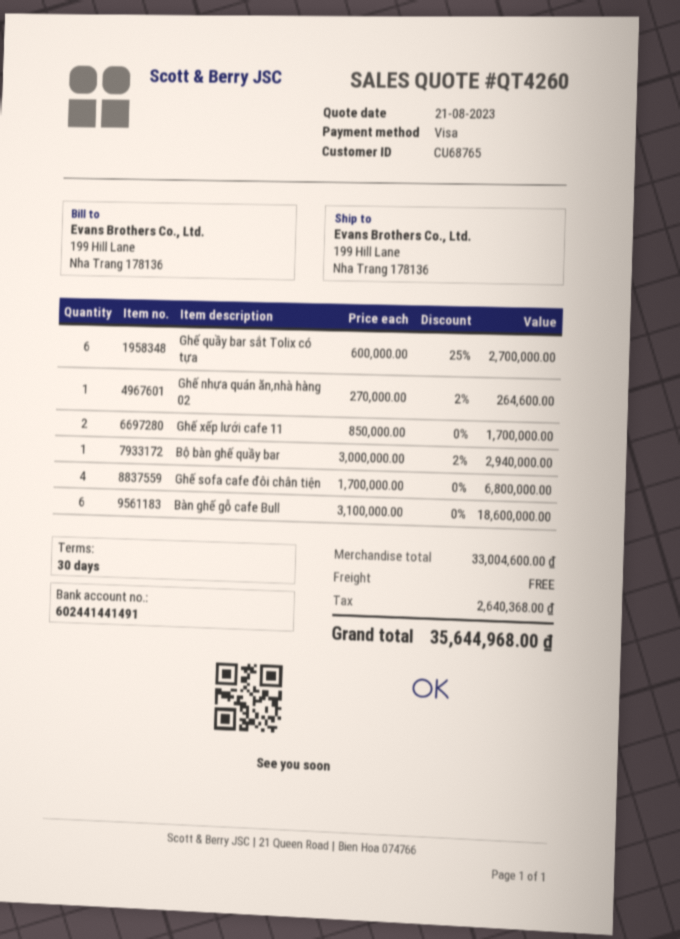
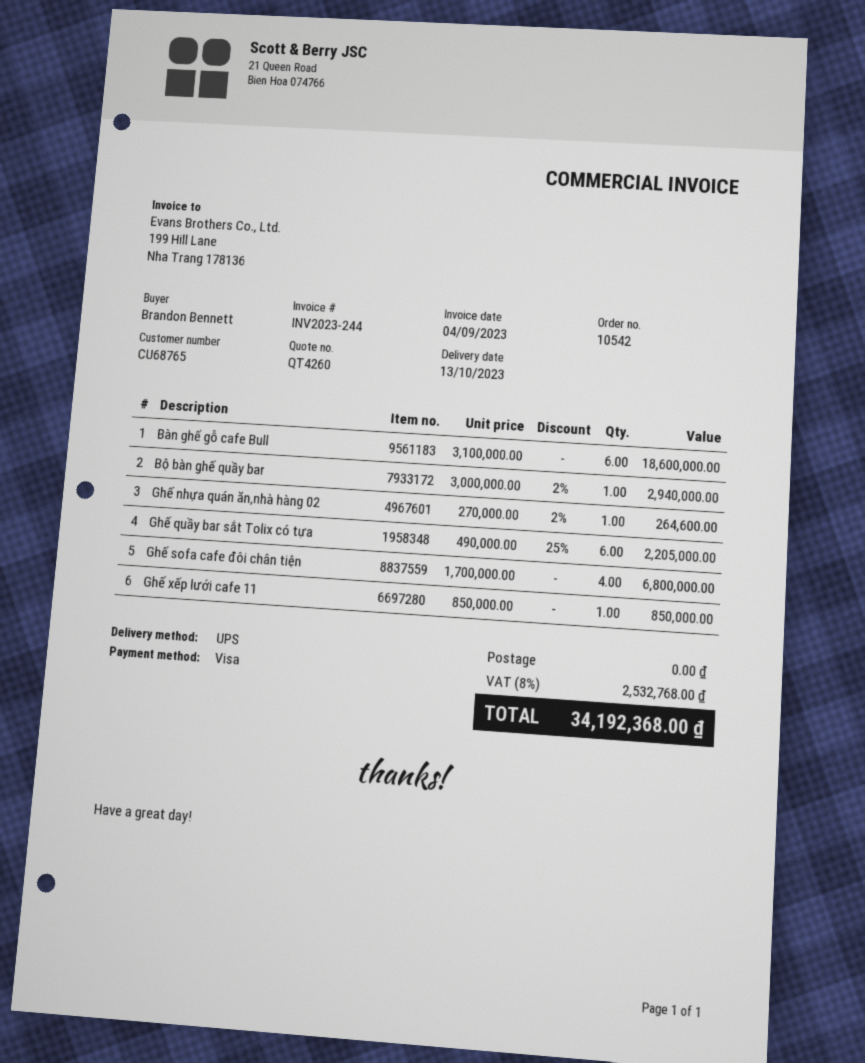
Ghế quầy bar sắt Tolix có tựa: 6 x 600000.00 - 25% = 2700000.00 -> 6 x 490000.00 - 25% = 2205000.00
Ghế xếp lưới cafe 11: 2 x 850000.00 = 1700000.00 -> 1 x 850000.00 = 850000.00
tax: 2640368.00 -> 2532768.00
total: 35644968.00 -> 34192368.00

